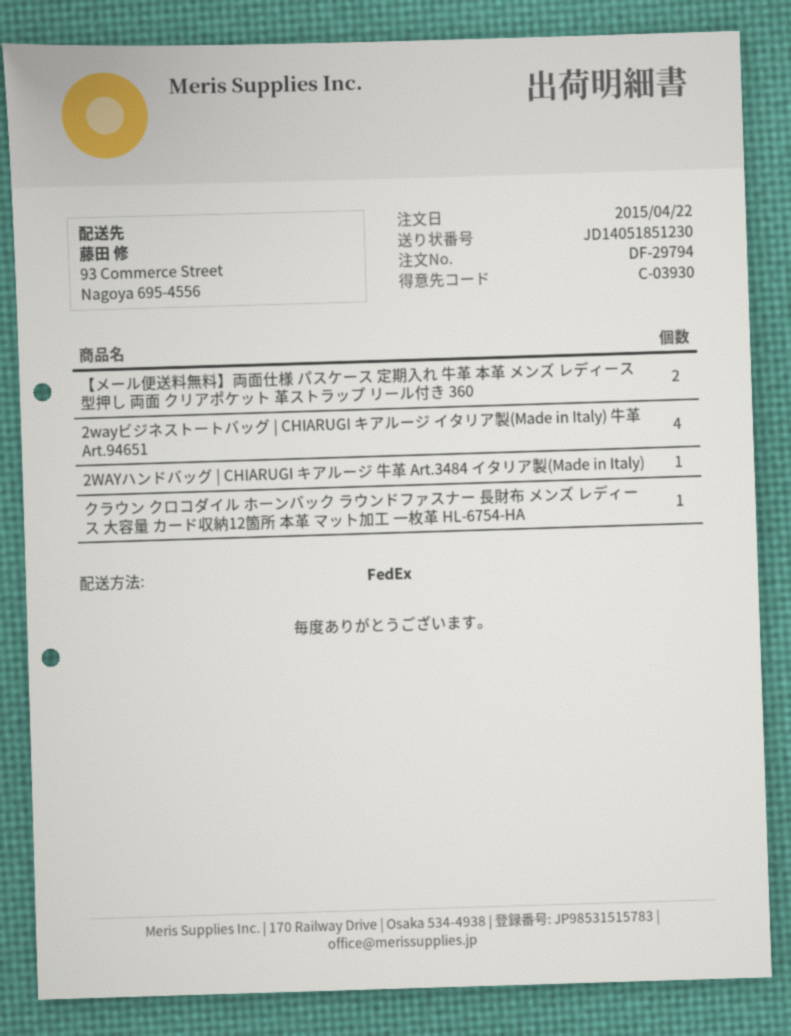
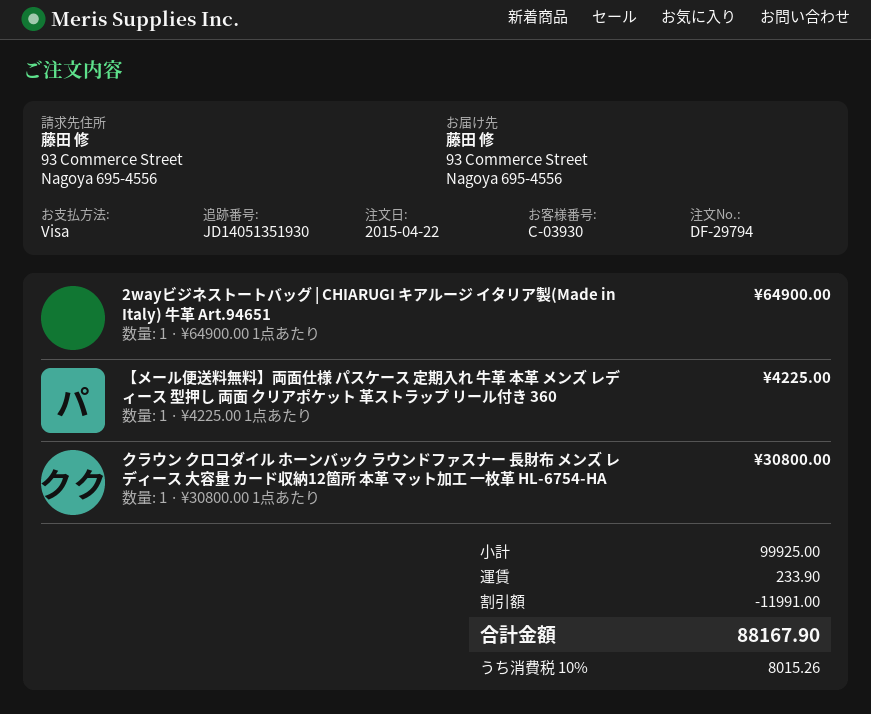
tracking number: JD14051851230 -> JD14051351930
【メール便送料無料】両面仕様 パスケース 定期入れ 牛革 本革 メンズ レディース 型押し 両面 クリアポケット 革ストラップ リール付き 360: 2 -> 1
2wayビジネストートバッグ | CHIARUGI キアルージ イタリア製(Made in Italy) 牛革 Art.94651: 4 -> 1
2WAYハンドバッグ | CHIARUGI キアルージ 牛革 Art.3484 イタリア製(Made in Italy): 1 -> none

